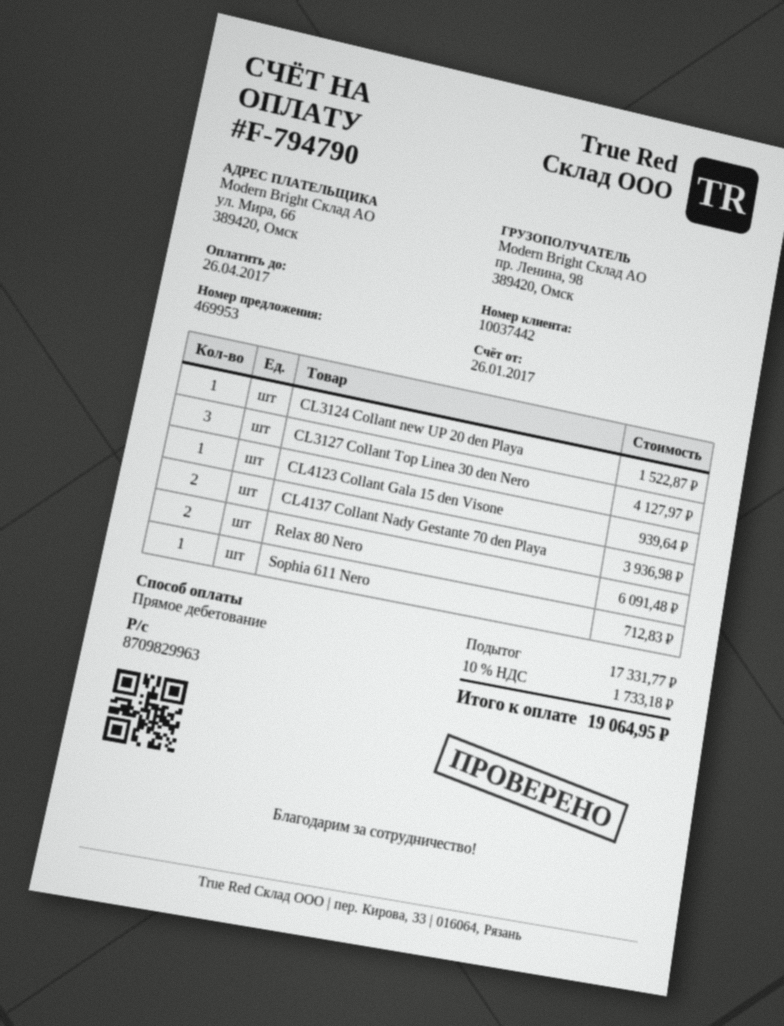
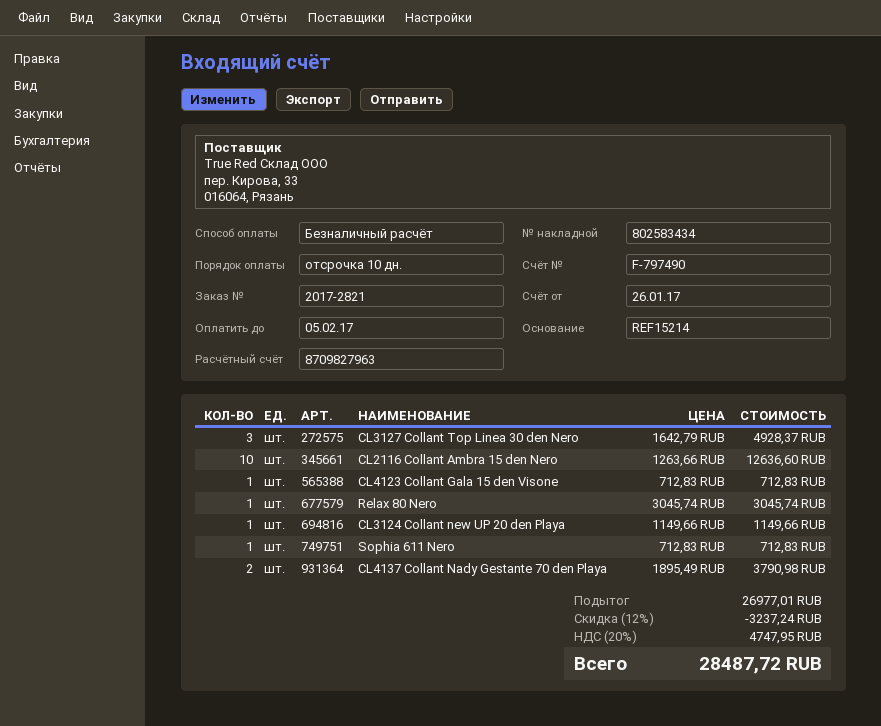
invoice number: F-794790 -> F-797490
due date: 2017-04-26 -> 2017-02-05
payment method: direct debit -> bank transfer
bank account: 8709829963 -> 8709827963
CL3124 Collant new UP 20 den Playa: 1 for 1522.87 -> 1 for 1149.66
CL3127 Collant Top Linea 30 den Nero: 3 for 4127.97 -> 3 for 4928.37
CL4123 Collant Gala 15 den Visone: 1 for 939.64 -> 1 for 712.83
CL4137 Collant Nady Gestante 70 den Playa: 2 for 3936.98 -> 2 for 3790.98
Relax 80 Nero: 2 for 6091.48 -> 1 for 3045.74
CL2116 Collant Ambra 15 den Nero: none -> 10 for 12636.60
subtotal: 17331.77 -> 26977.01
discount: none -> 12% = 3237.24
tax: 10% = 1733.18 -> 20% = 4747.95
total: 19064.95 -> 28487.72

